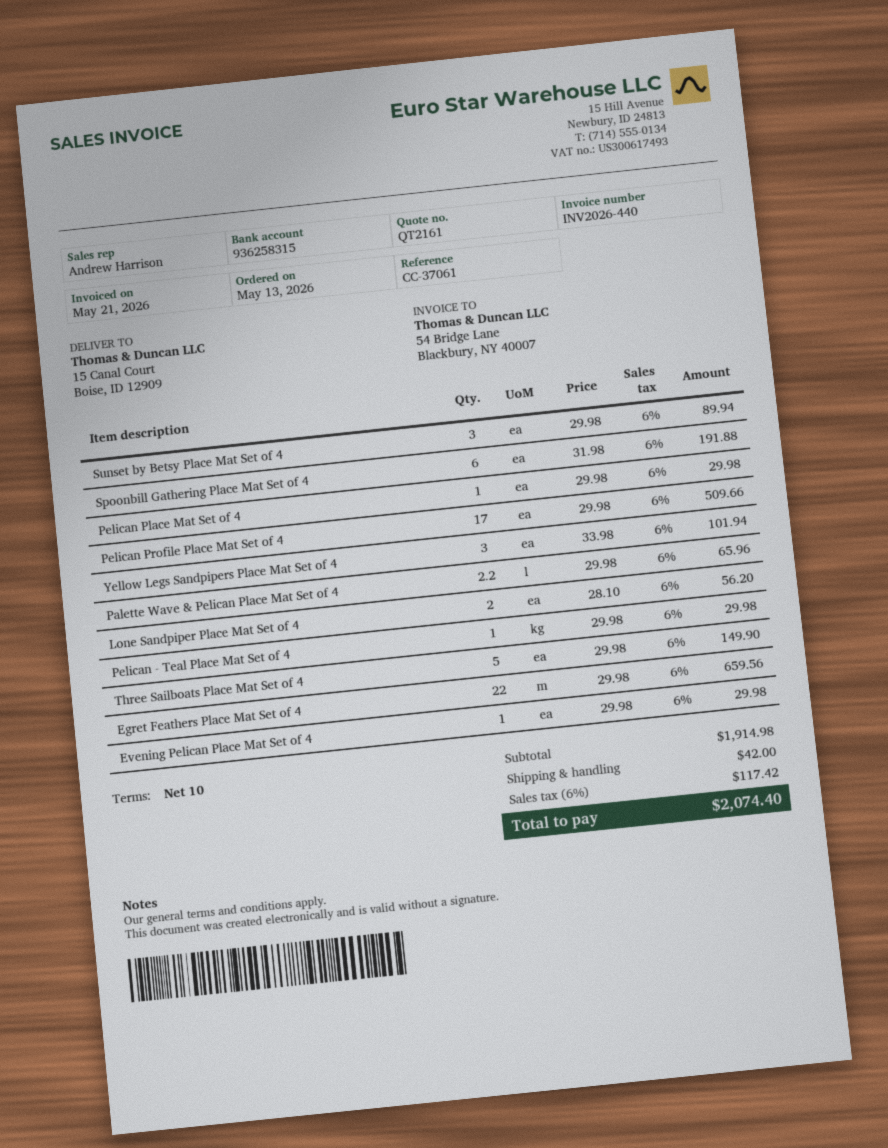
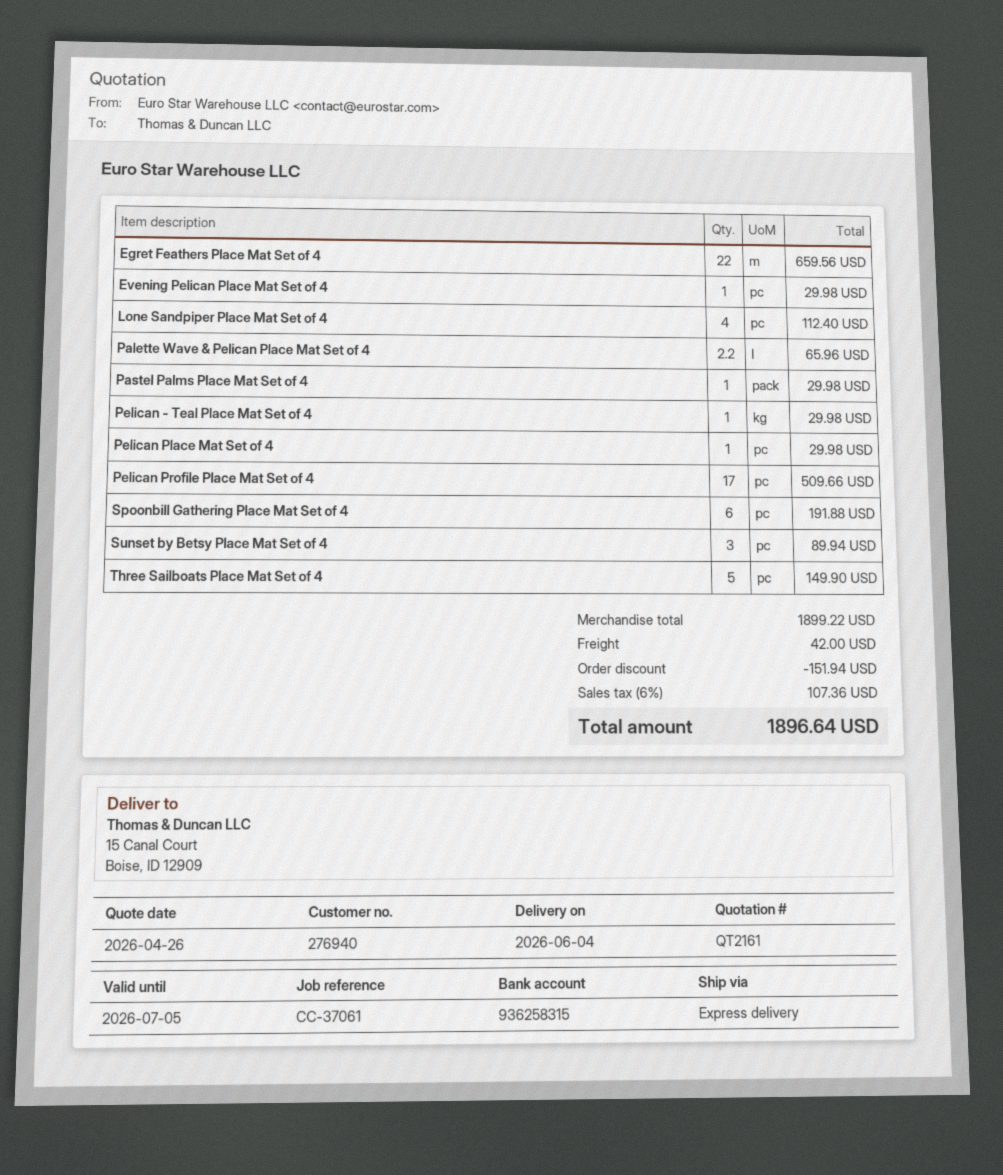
Yellow Legs Sandpipers Place Mat Set of 4: 3 for 101.94 -> none
Lone Sandpiper Place Mat Set of 4: 2 for 56.20 -> 4 for 112.40
Pastel Palms Place Mat Set of 4: none -> 1 for 29.98
subtotal: 1914.98 -> 1899.22
discount: none -> 151.94
tax: 6% = 117.42 -> 6% = 107.36
total: 2074.40 -> 1896.64

